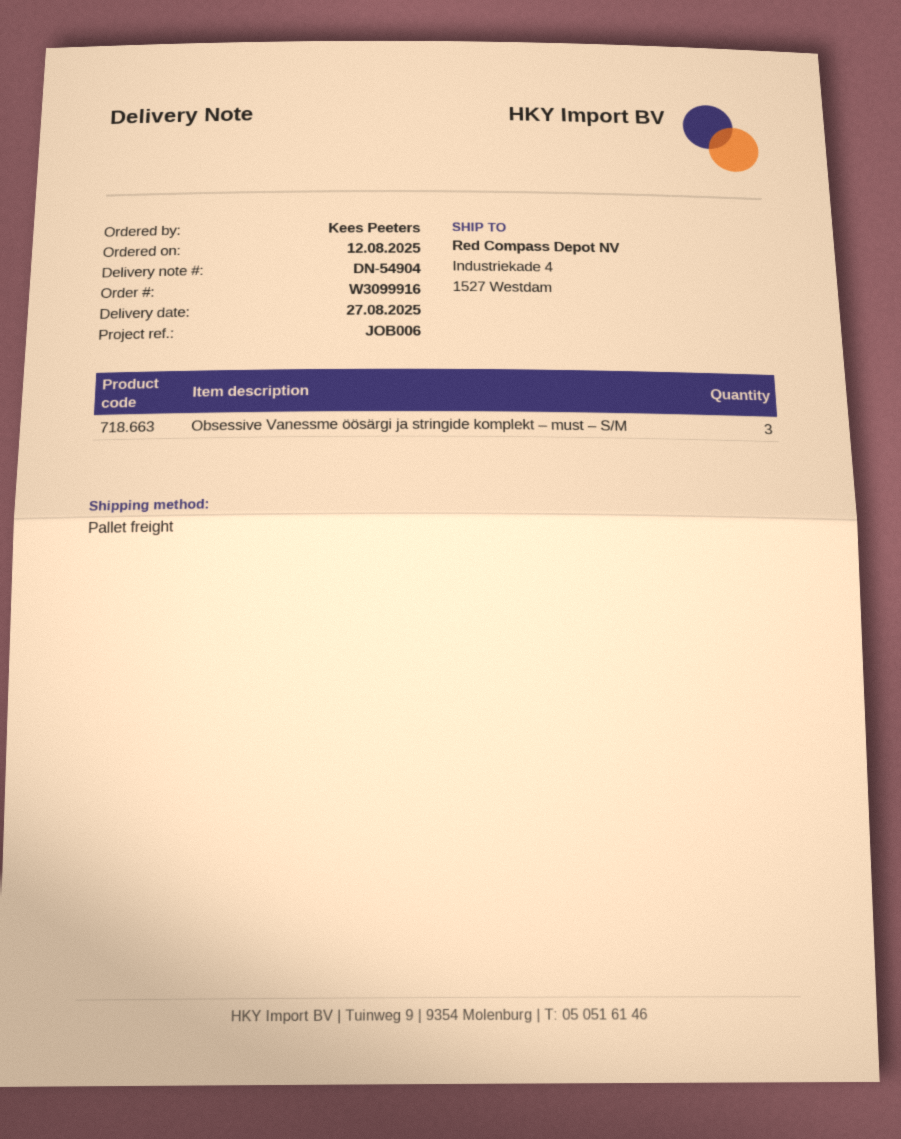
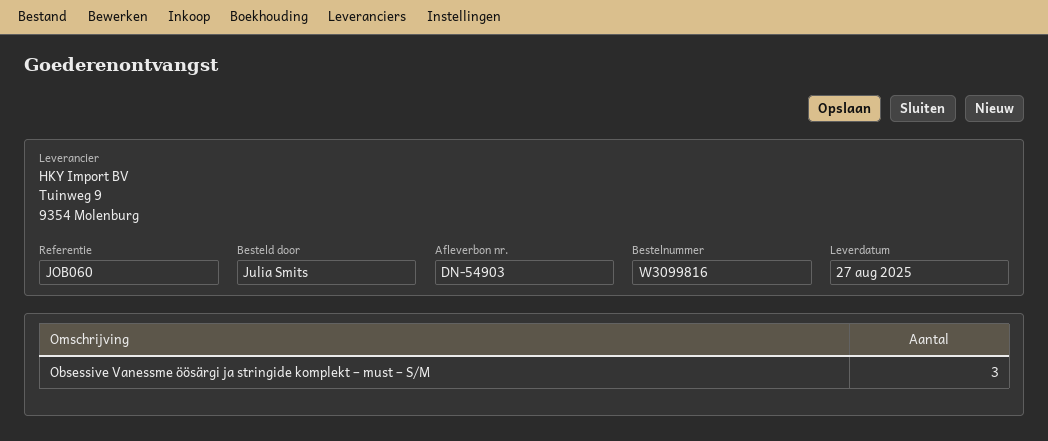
order number: W3099916 -> W3099816
delivery note number: DN-54904 -> DN-54903
reference: JOB006 -> JOB060
ordered by: Kees Peeters -> Julia Smits

